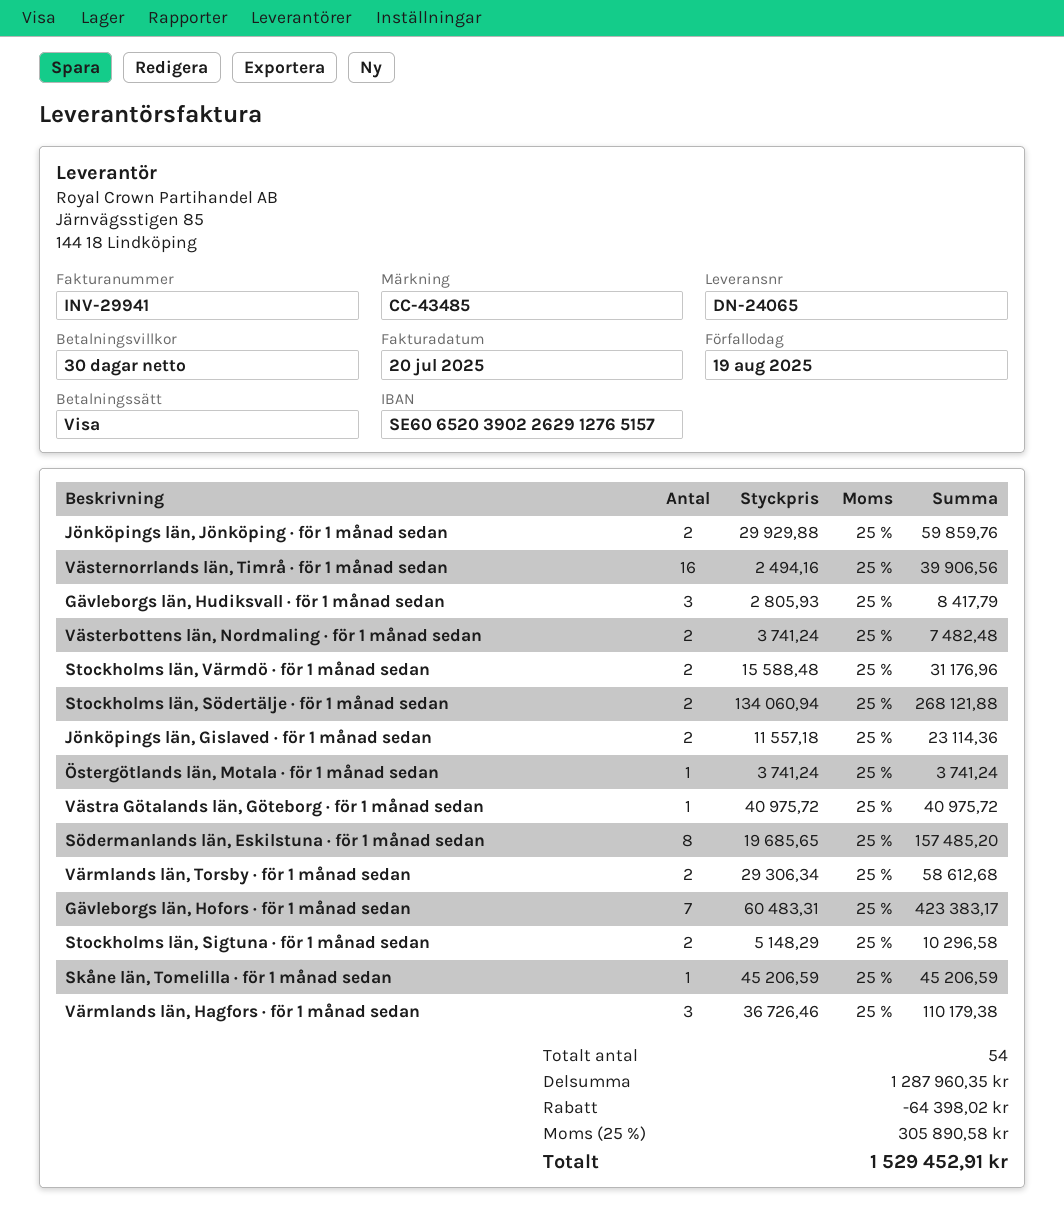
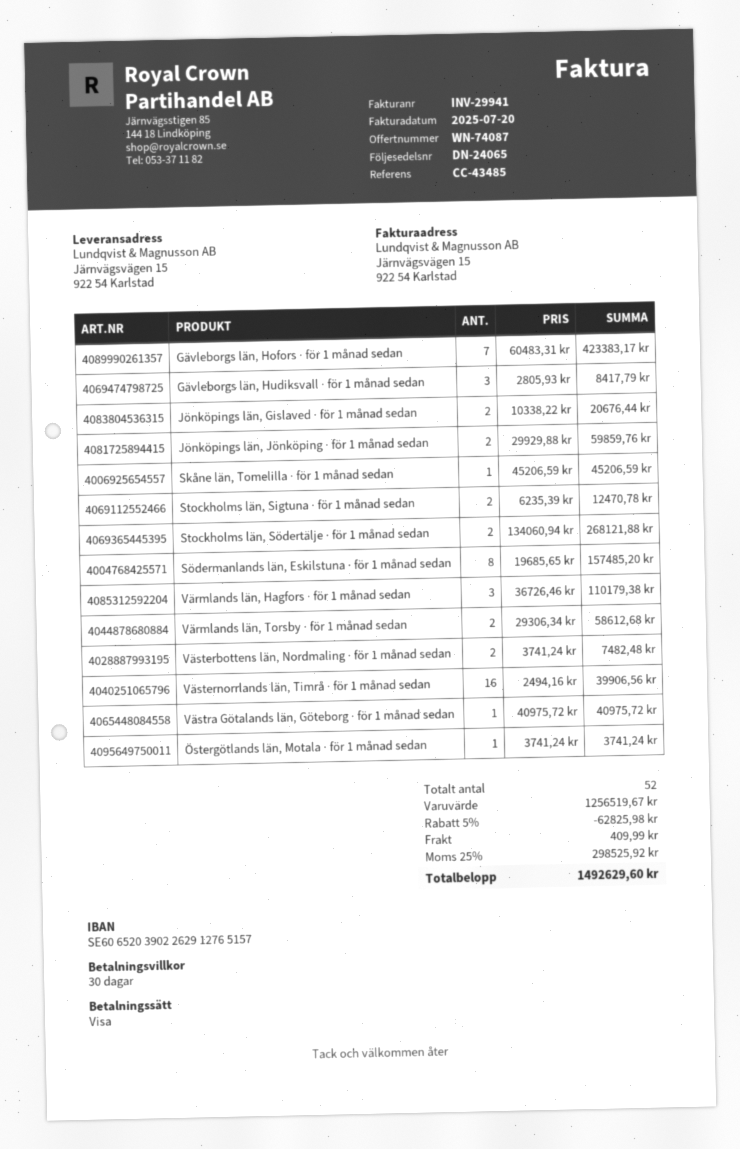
Stockholms län, Värmdö · för 1 månad sedan: 2 x 15588.48 = 31176.96 -> none
Jönköpings län, Gislaved · för 1 månad sedan: 2 x 11557.18 = 23114.36 -> 2 x 10338.22 = 20676.44
Stockholms län, Sigtuna · för 1 månad sedan: 2 x 5148.29 = 10296.58 -> 2 x 6235.39 = 12470.78
total quantity: 54 -> 52
subtotal: 1287960.35 -> 1256519.67
discount: 64398.02 -> 62825.98
shipping: none -> 409.99
tax: 25% = 305890.58 -> 25% = 298525.92
total: 1529452.91 -> 1492629.60

